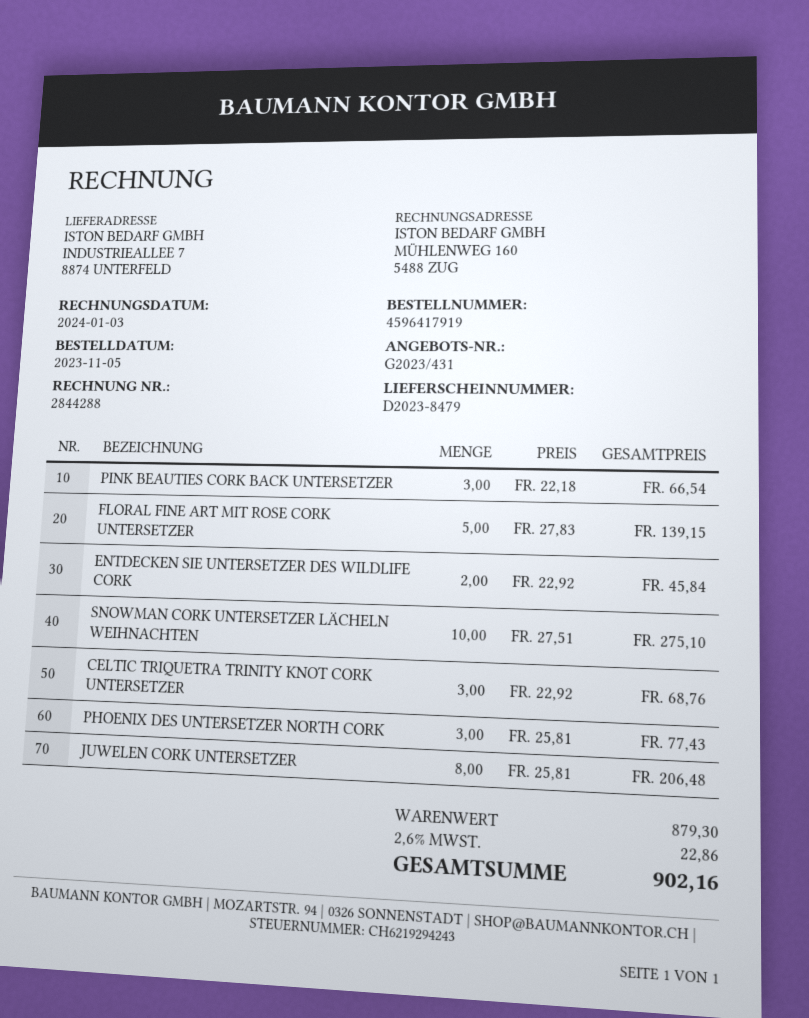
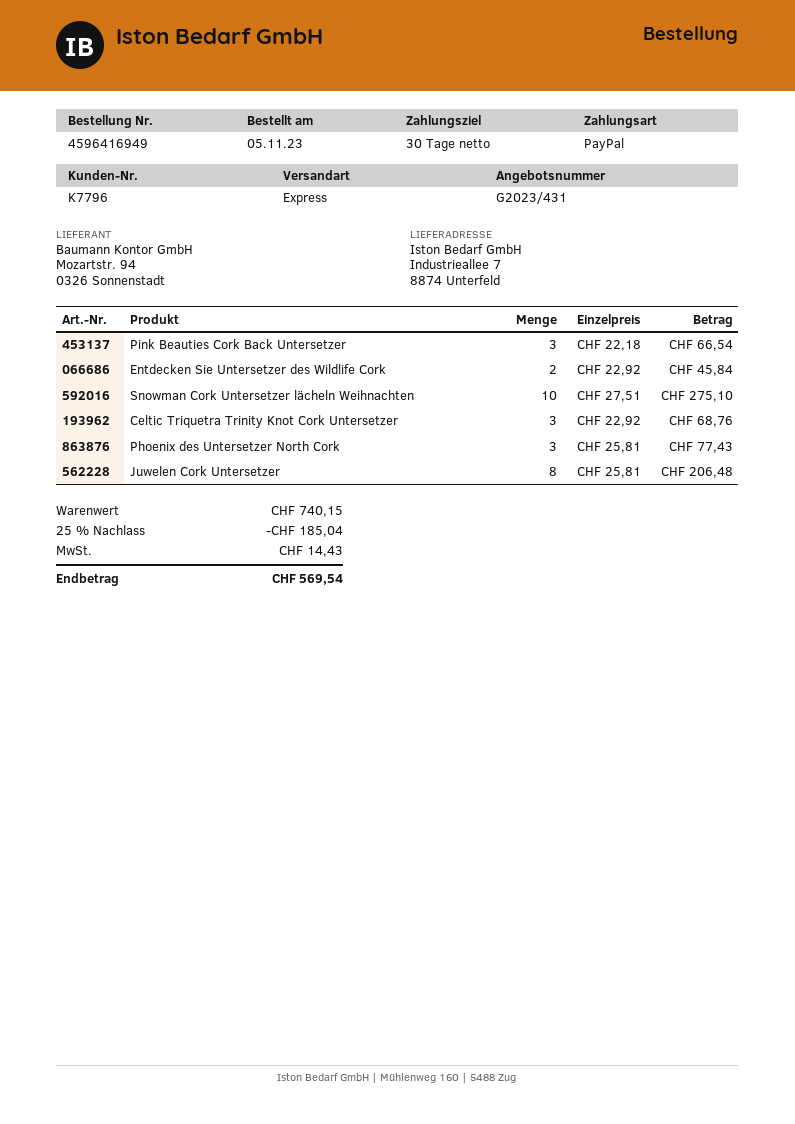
order number: 4596417919 -> 4596416949
FLORAL FINE ART MIT ROSE CORK UNTERSETZER: 5 x 27.83 = 139.15 -> none
subtotal: 879.30 -> 740.15
discount: none -> 25% = 185.04
tax: 22.86 -> 14.43
total: 902.16 -> 569.54

